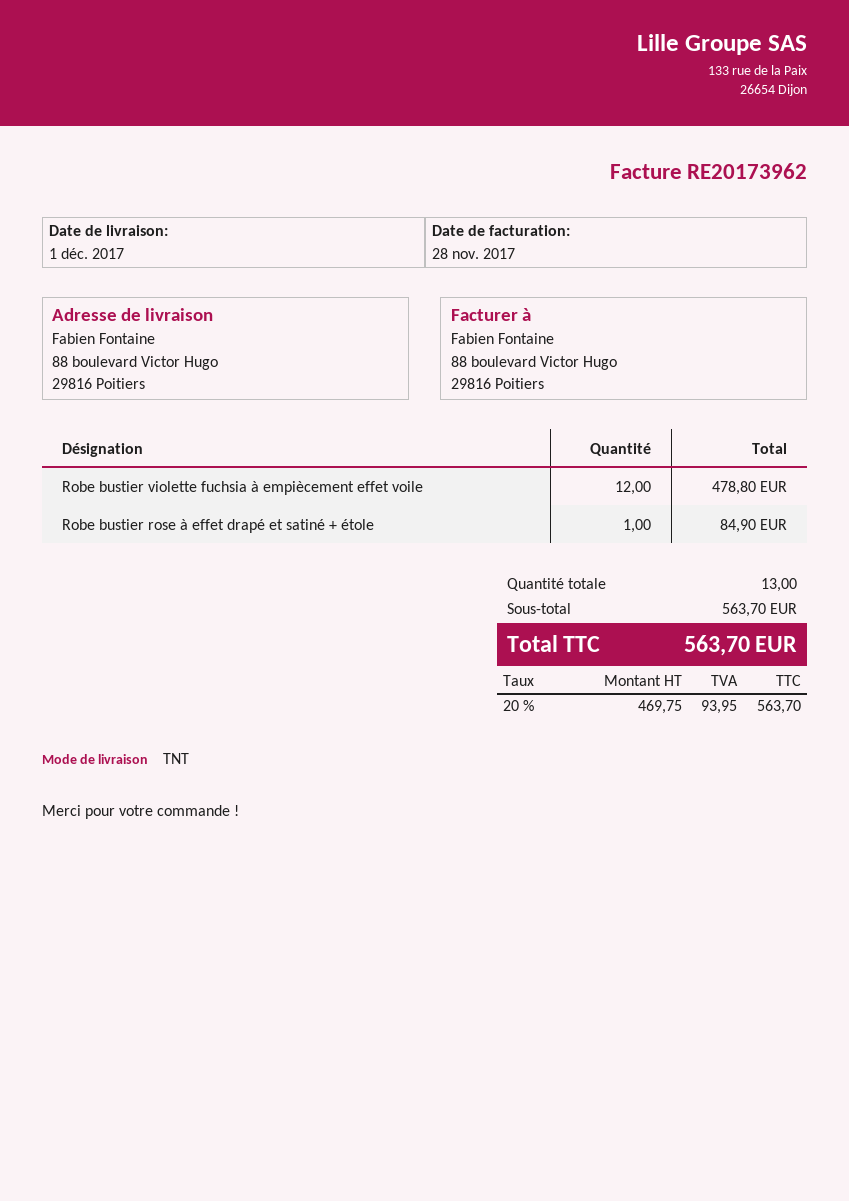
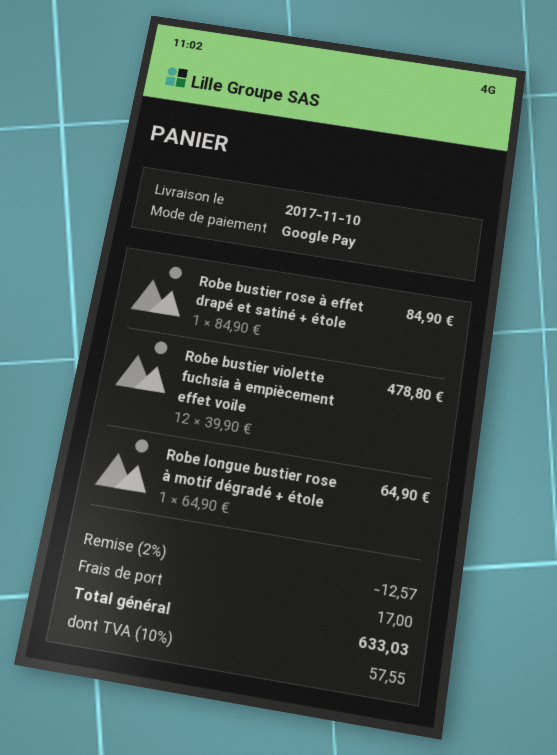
delivery date: 2017-12-01 -> 2017-11-10
Robe longue bustier rose à motif dégradé + étole: none -> 1 for 64.90
discount: none -> 2% = 12.57
shipping: none -> 17.00
tax: 20% = 93.95 -> 10% = 57.55
total: 563.70 -> 633.03

